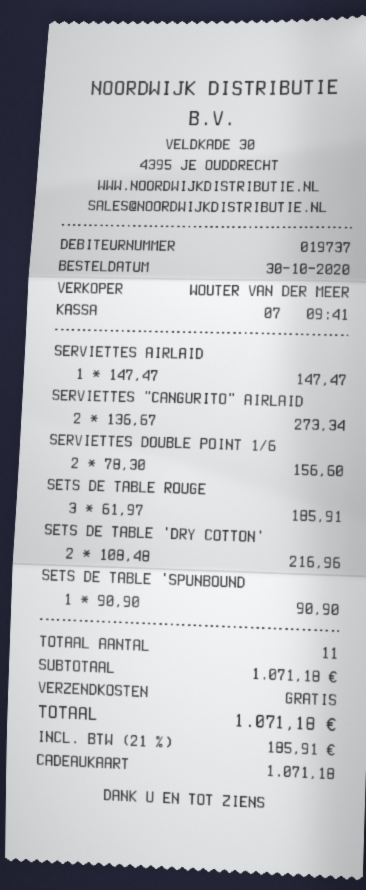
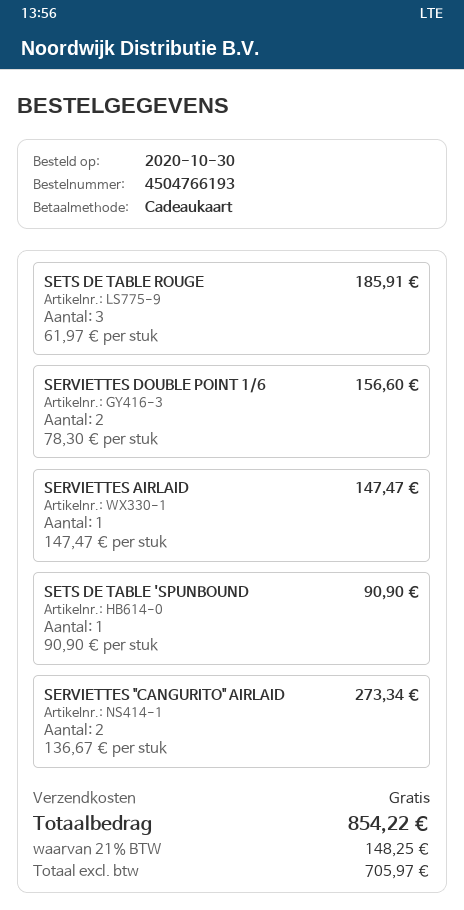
SETS DE TABLE 'DRY COTTON': 2 x 108.48 = 216.96 -> none
tax: 21% = 185.91 -> 21% = 148.25
total: 1071.18 -> 854.22

